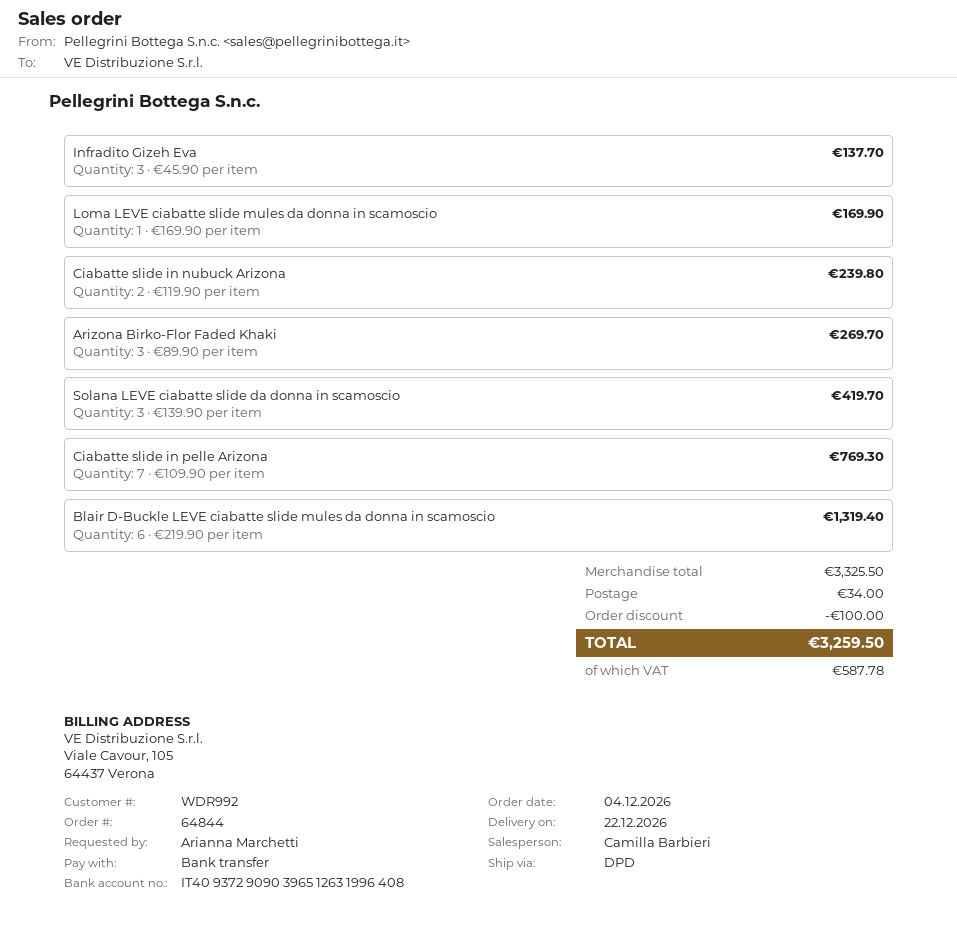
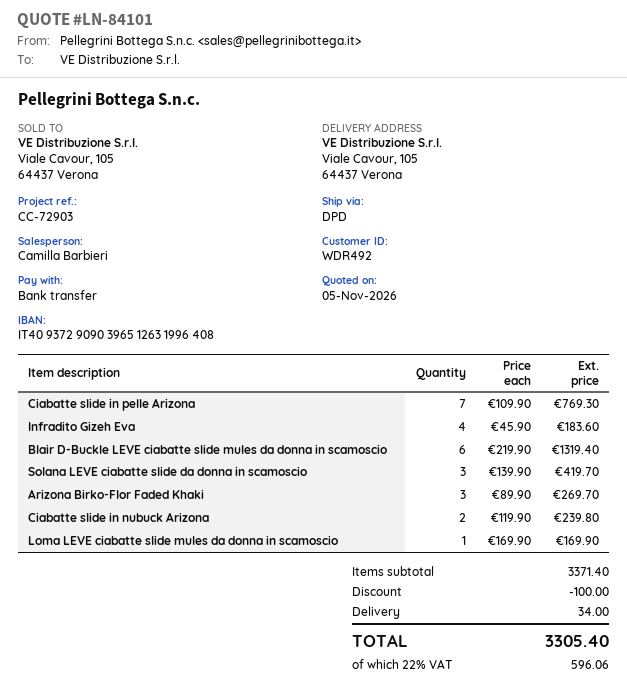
customer number: WDR992 -> WDR492
Infradito Gizeh Eva: 3 x 45.90 = 137.70 -> 4 x 45.90 = 183.60
subtotal: 3325.50 -> 3371.40
tax: 587.78 -> 596.06
total: 3259.50 -> 3305.40

